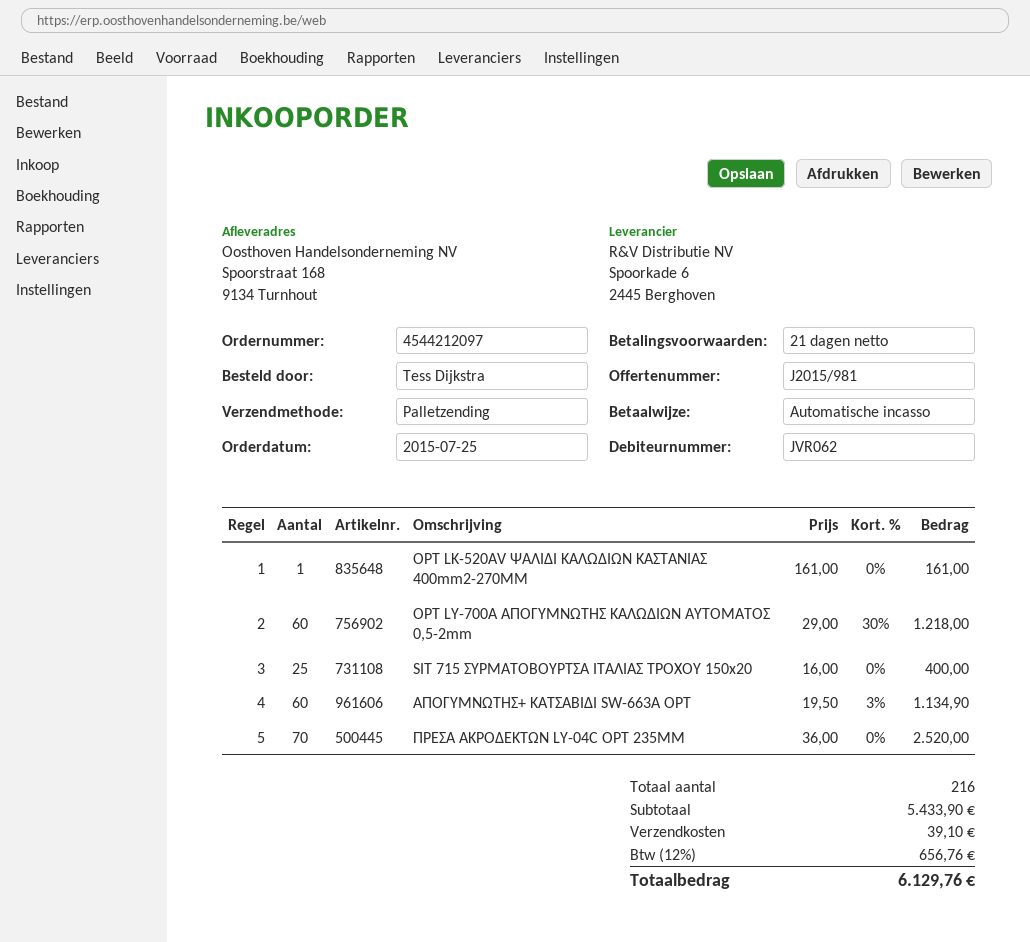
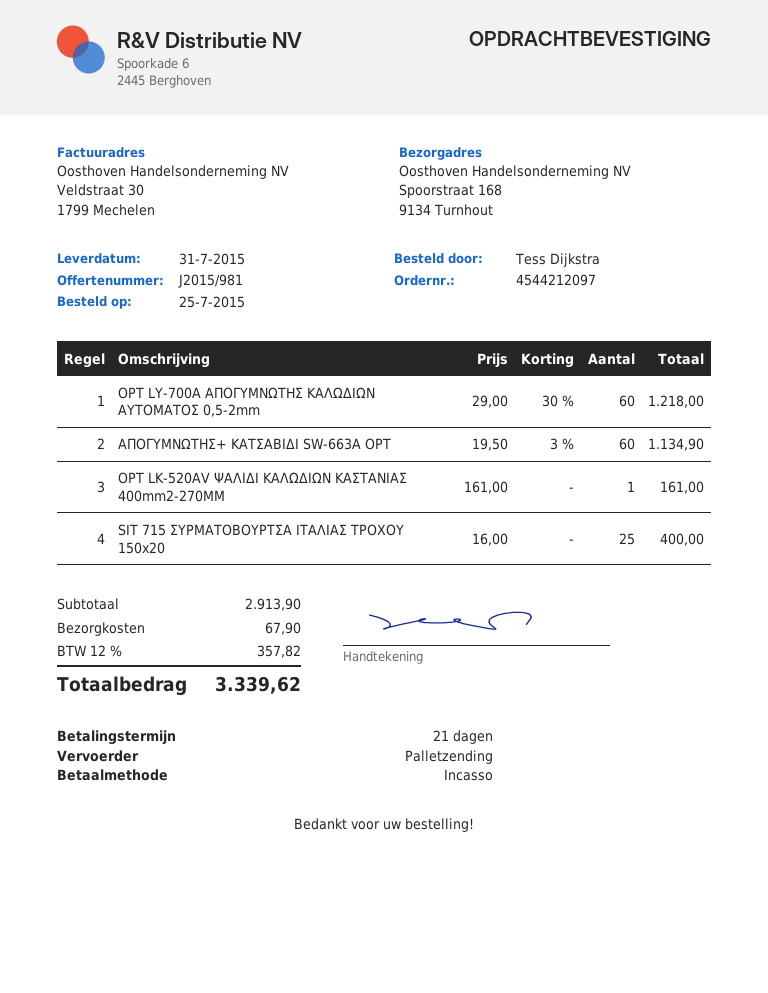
ΠΡΕΣΑ ΑΚΡΟΔΕΚΤΩΝ LY-04C OPT 235MM: 70 x 36.00 = 2520.00 -> none
subtotal: 5433.90 -> 2913.90
shipping: 39.10 -> 67.90
tax: 12% = 656.76 -> 12% = 357.82
total: 6129.76 -> 3339.62

